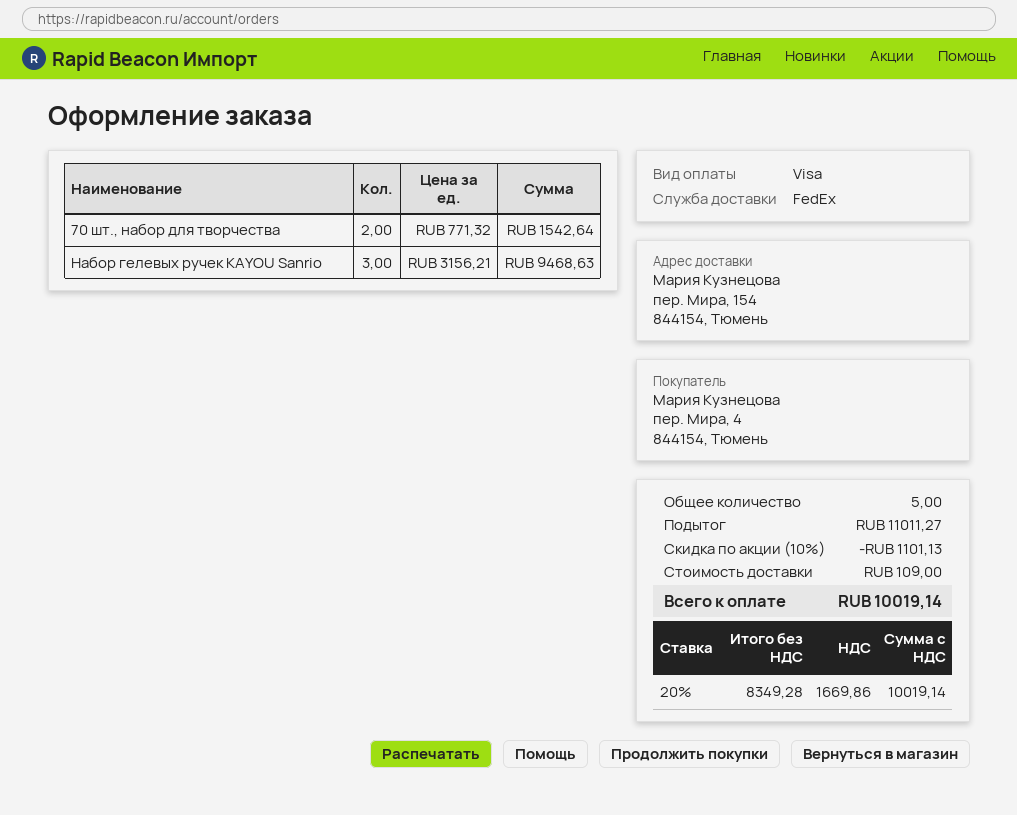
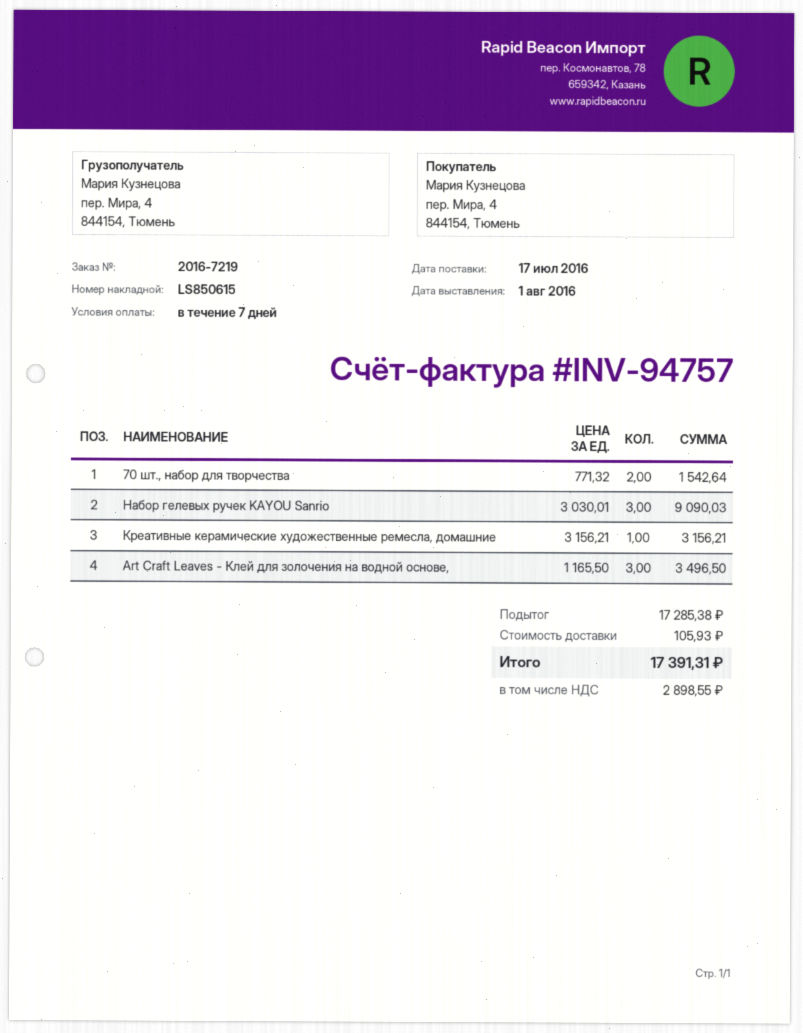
ship to: пер. Мира, 154, 844154, Тюмень -> пер. Мира, 4, 844154, Тюмень
Набор гелевых ручек KAYOU Sanrio: 3 x 3156.21 = 9468.63 -> 3 x 3030.01 = 9090.03
Креативные керамические художественные ремесла, домашние: none -> 1 x 3156.21 = 3156.21
Art Craft Leaves - Клей для золочения на водной основе,: none -> 3 x 1165.50 = 3496.50
subtotal: 11011.27 -> 17285.38
discount: 10% = 1101.13 -> none
shipping: 109.00 -> 105.93
tax: 1669.86 -> 2898.55
total: 10019.14 -> 17391.31

